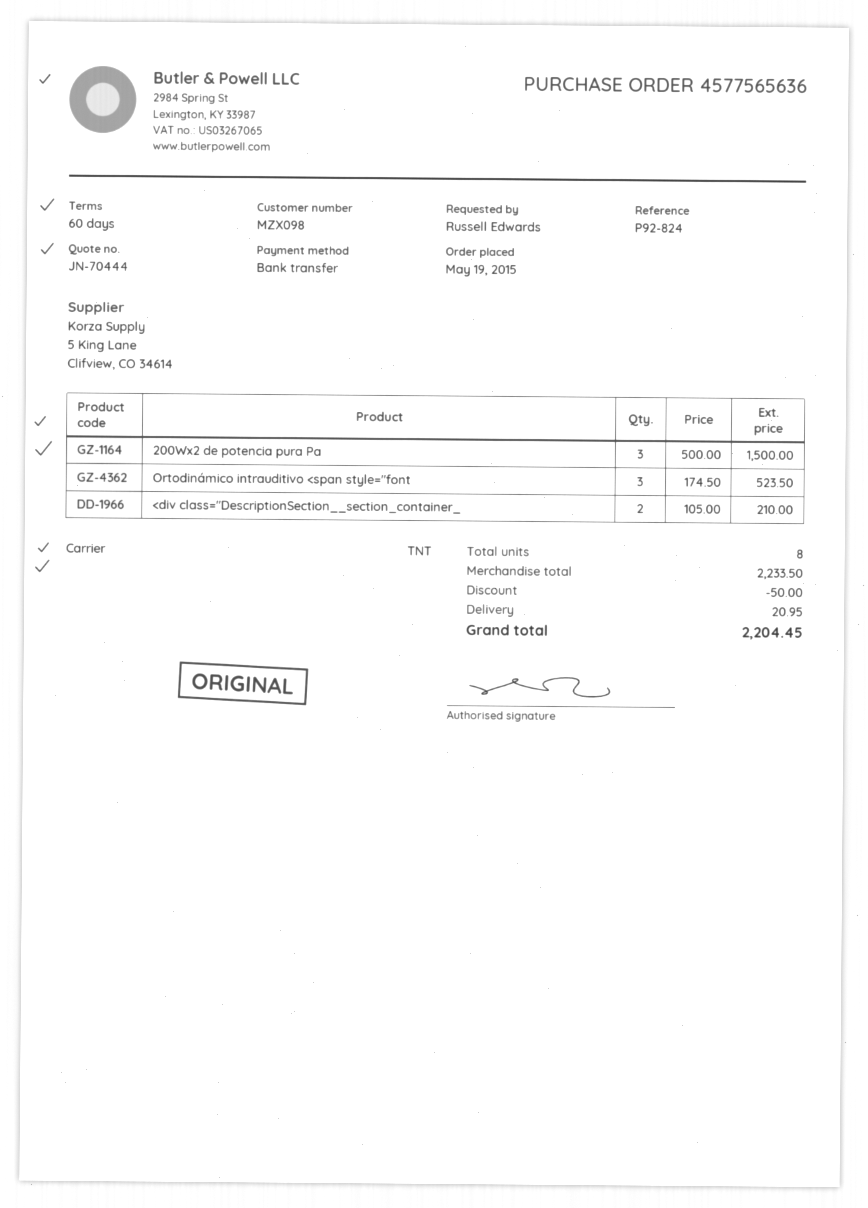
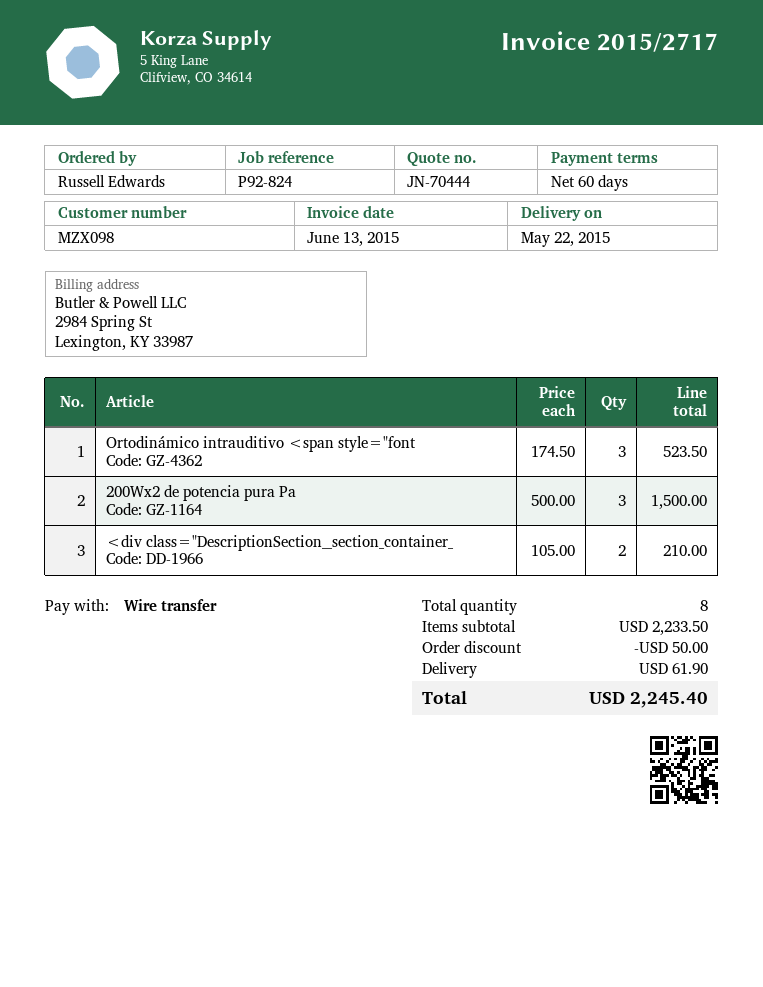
shipping: 20.95 -> 61.90
total: 2204.45 -> 2245.40

